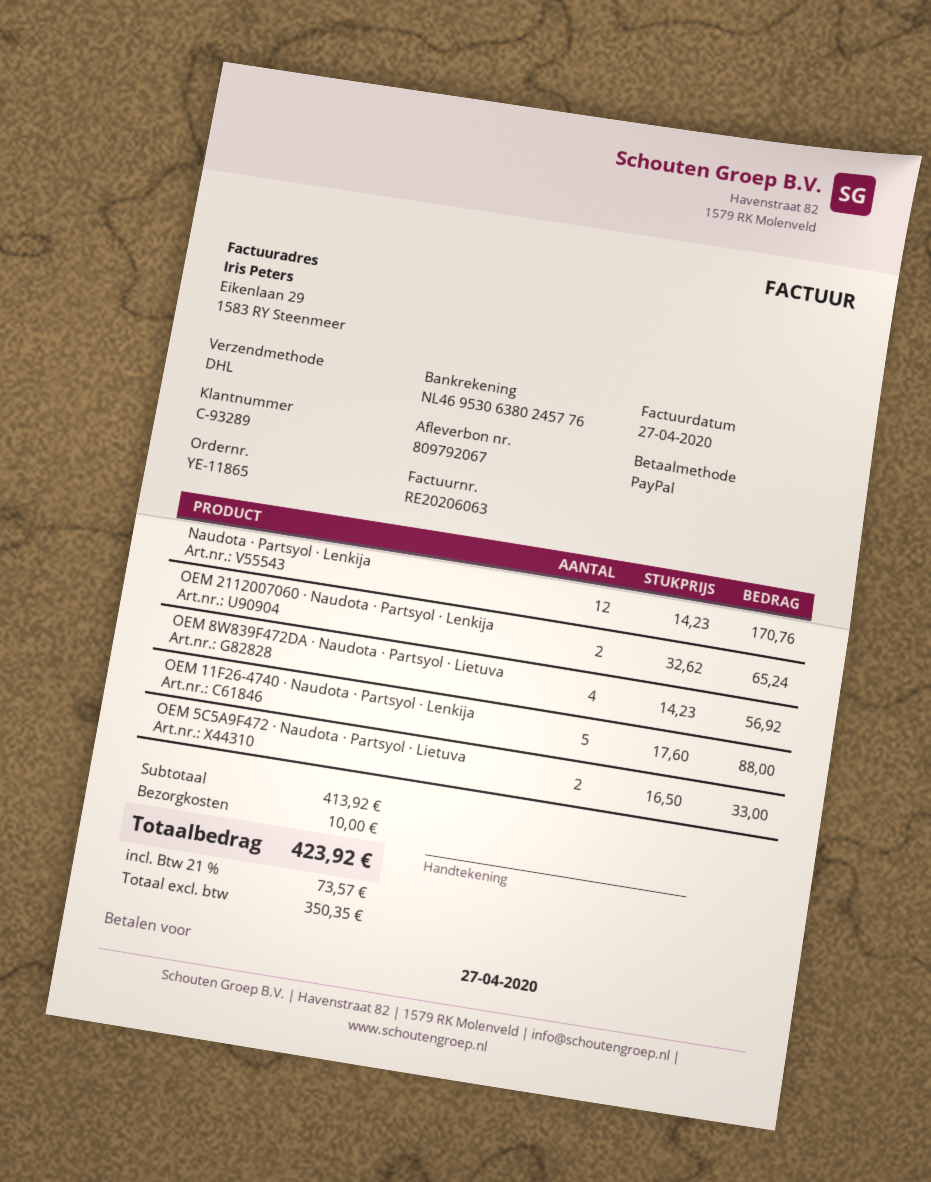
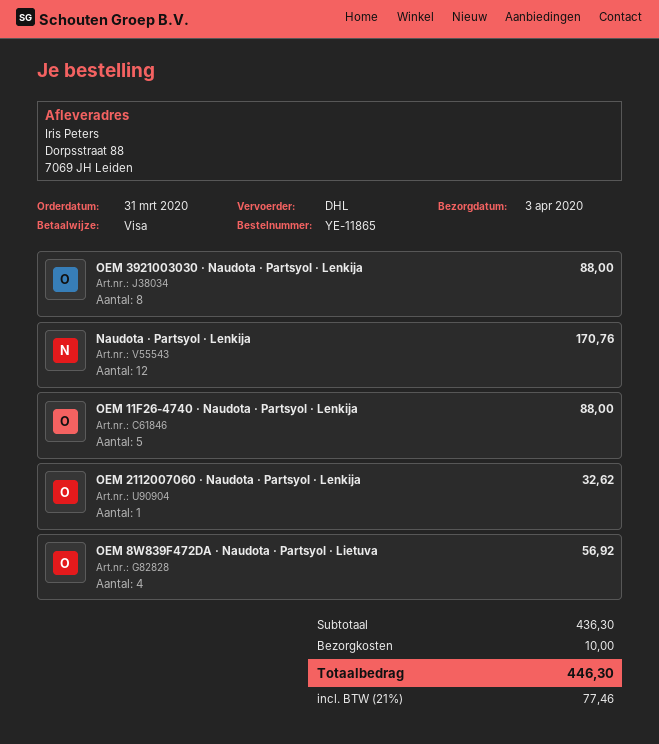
payment method: PayPal -> Visa
OEM 2112007060 · Naudota · Partsyol · Lenkija: 2 for 65.24 -> 1 for 32.62
OEM 5C5A9F472 · Naudota · Partsyol · Lietuva: 2 for 33.00 -> none
OEM 3921003030 · Naudota · Partsyol · Lenkija: none -> 8 for 88.00
subtotal: 413.92 -> 436.30
tax: 21% = 73.57 -> 21% = 77.46
total: 423.92 -> 446.30

